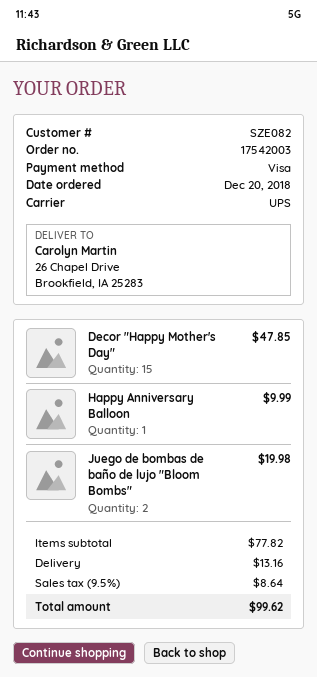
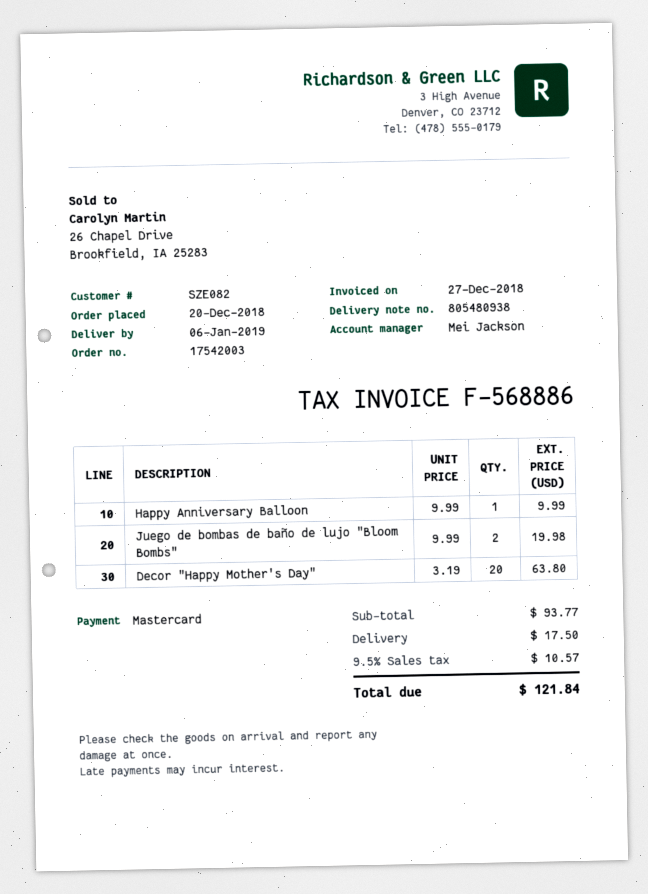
payment method: Visa -> Mastercard
Decor "Happy Mother's Day": 15 for 47.85 -> 20 for 63.80
subtotal: 77.82 -> 93.77
shipping: 13.16 -> 17.50
tax: 9.5% = 8.64 -> 9.5% = 10.57
total: 99.62 -> 121.84

